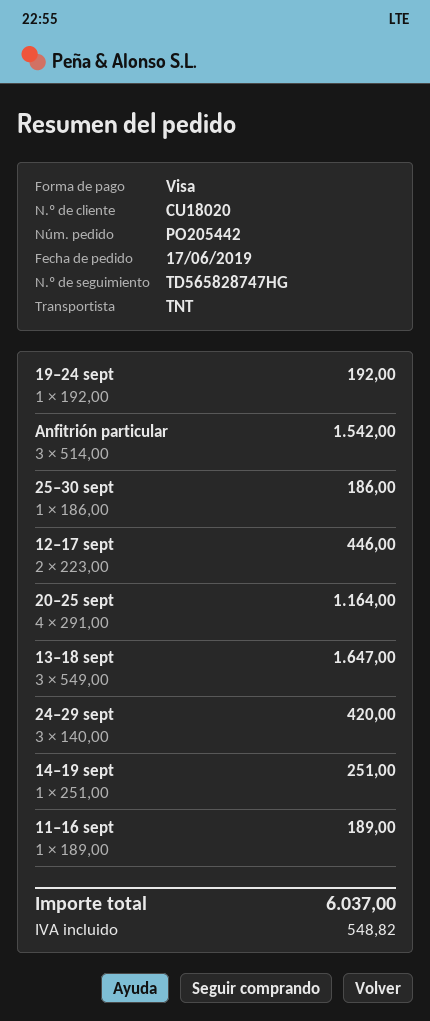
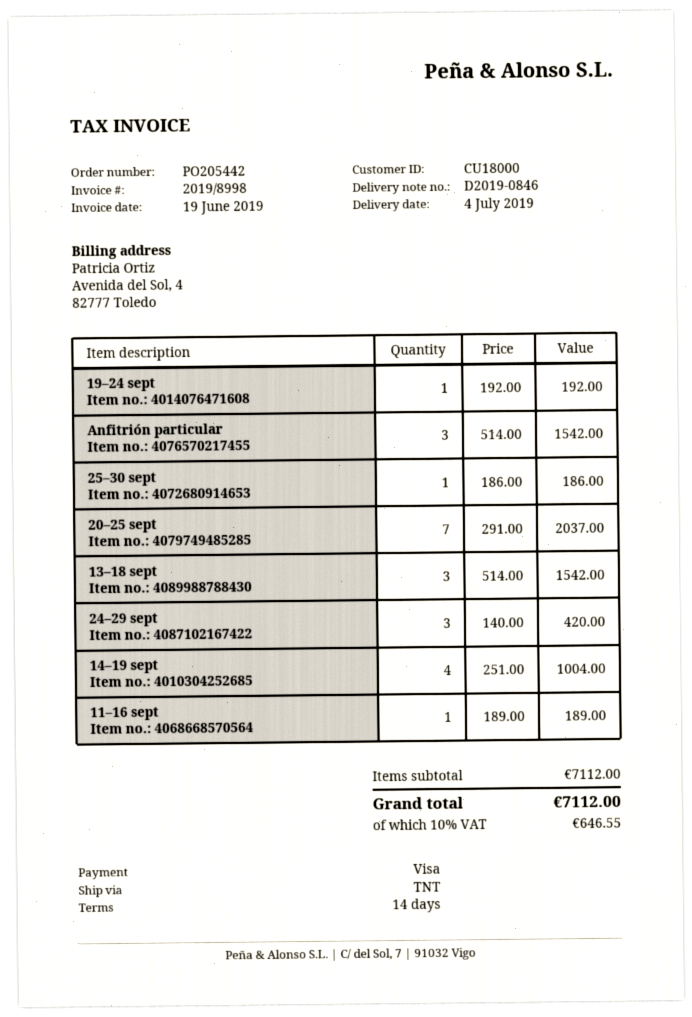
customer number: CU18020 -> CU18000
12–17 sept: 2 x 223.00 = 446.00 -> none
20–25 sept: 4 x 291.00 = 1164.00 -> 7 x 291.00 = 2037.00
13–18 sept: 3 x 549.00 = 1647.00 -> 3 x 514.00 = 1542.00
14–19 sept: 1 x 251.00 = 251.00 -> 4 x 251.00 = 1004.00
tax: 548.82 -> 646.55
total: 6037.00 -> 7112.00

